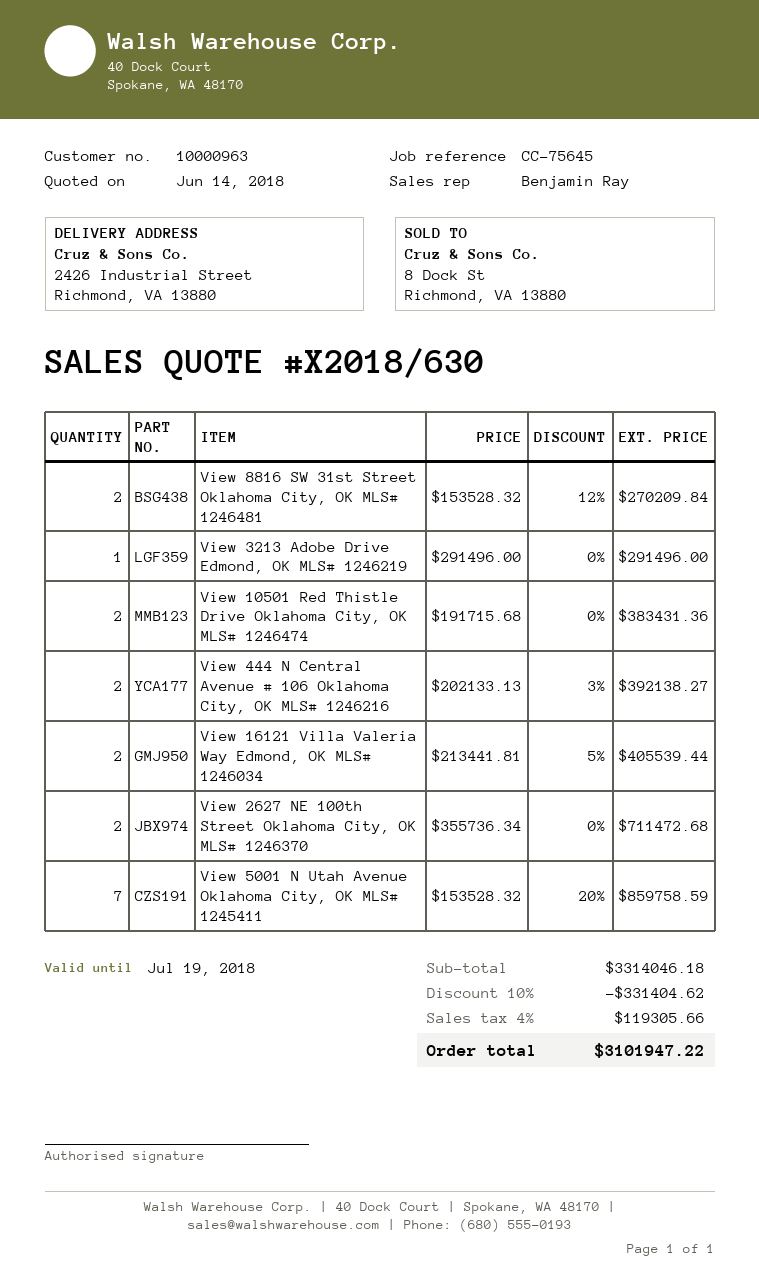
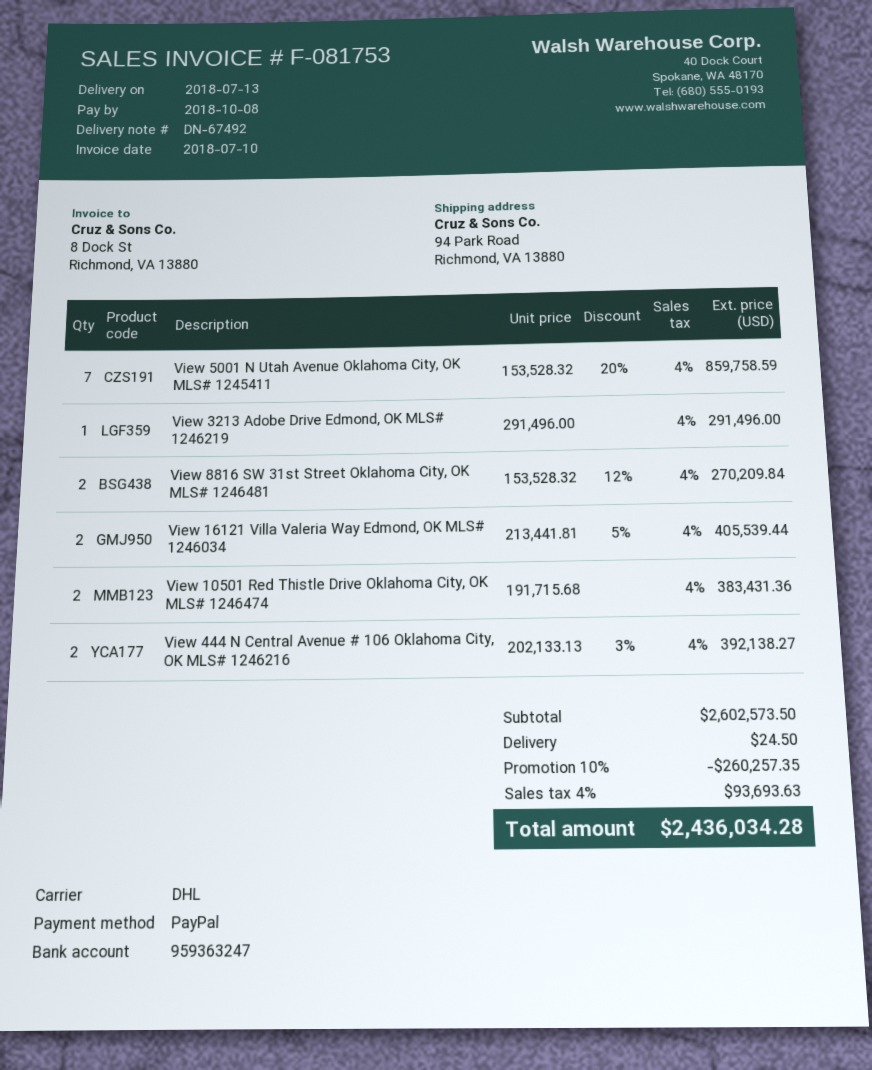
ship to: 2426 Industrial Street, Richmond, VA 13880 -> 94 Park Road, Richmond, VA 13880
View 2627 NE 100th Street Oklahoma City, OK MLS# 1246370: 2 x 355736.34 = 711472.68 -> none
subtotal: 3314046.18 -> 2602573.50
discount: 10% = 331404.62 -> 10% = 260257.35
shipping: none -> 24.50
tax: 4% = 119305.66 -> 4% = 93693.63
total: 3101947.22 -> 2436034.28

